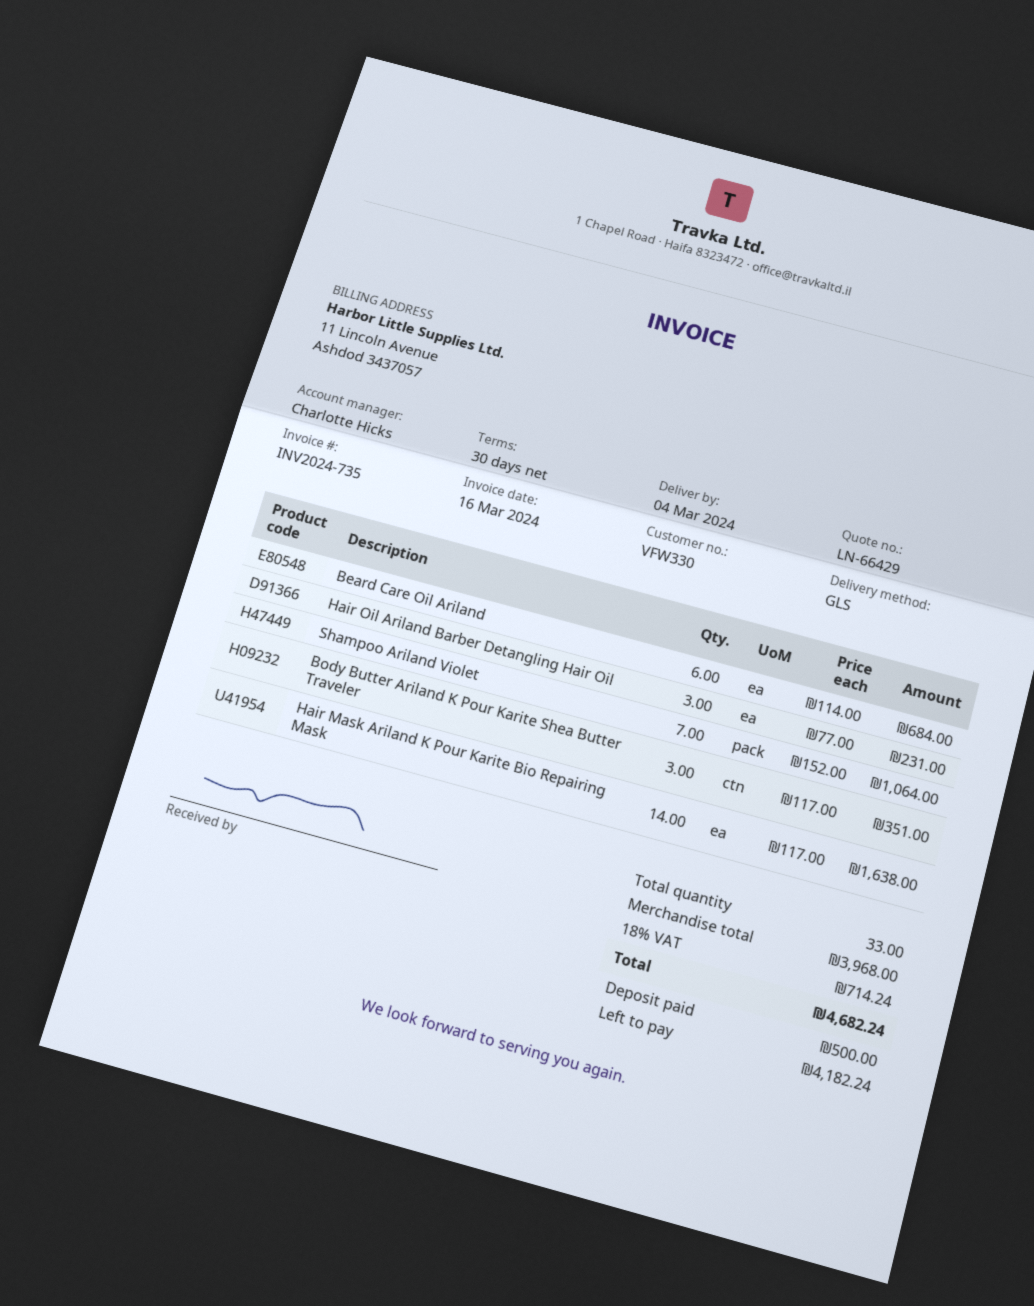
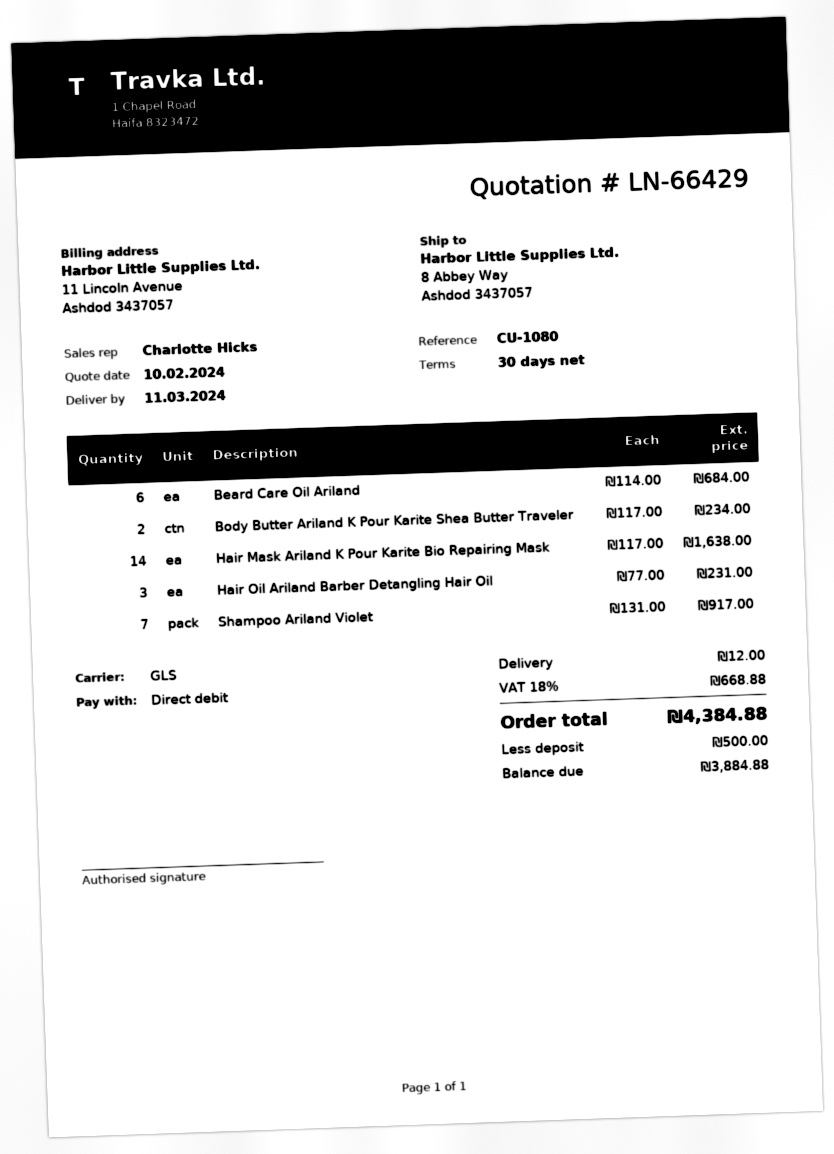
delivery date: 2024-03-04 -> 2024-03-11
Shampoo Ariland Violet: 7 x 152.00 = 1064.00 -> 7 x 131.00 = 917.00
Body Butter Ariland K Pour Karite Shea Butter Traveler: 3 x 117.00 = 351.00 -> 2 x 117.00 = 234.00
shipping: none -> 12.00
tax: 18% = 714.24 -> 18% = 668.88
total: 4682.24 -> 4384.88
balance: 4182.24 -> 3884.88

